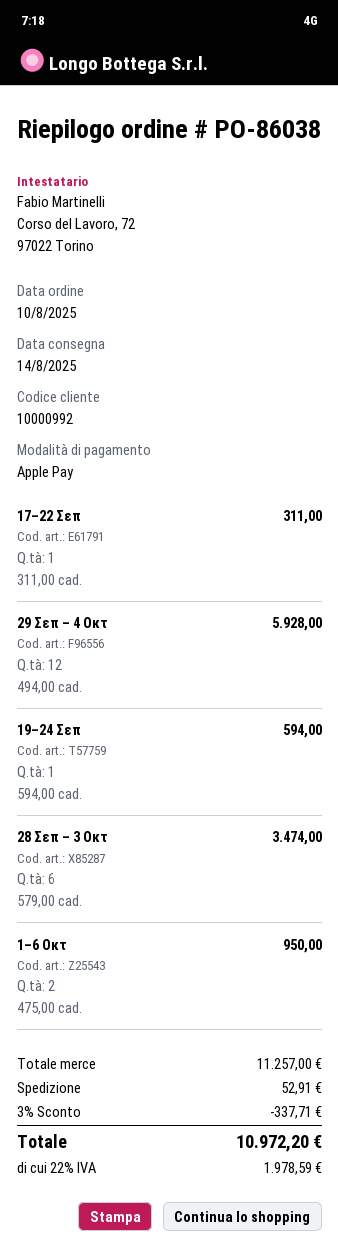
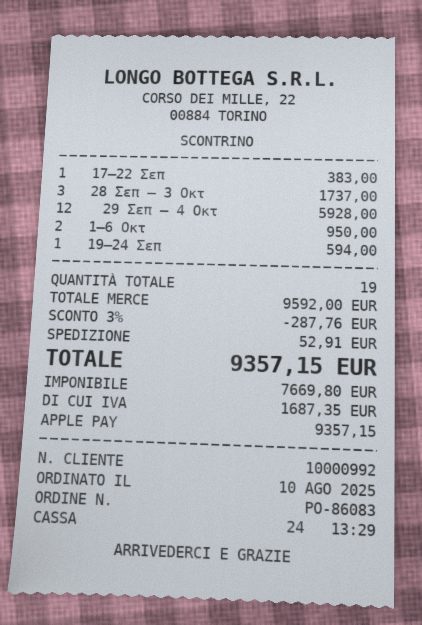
order number: PO-86038 -> PO-86083
17–22 Σεπ: 1 for 311.00 -> 1 for 383.00
28 Σεπ – 3 Οκτ: 6 for 3474.00 -> 3 for 1737.00
subtotal: 11257.00 -> 9592.00
discount: 3% = 337.71 -> 3% = 287.76
tax: 1978.59 -> 1687.35
total: 10972.20 -> 9357.15

